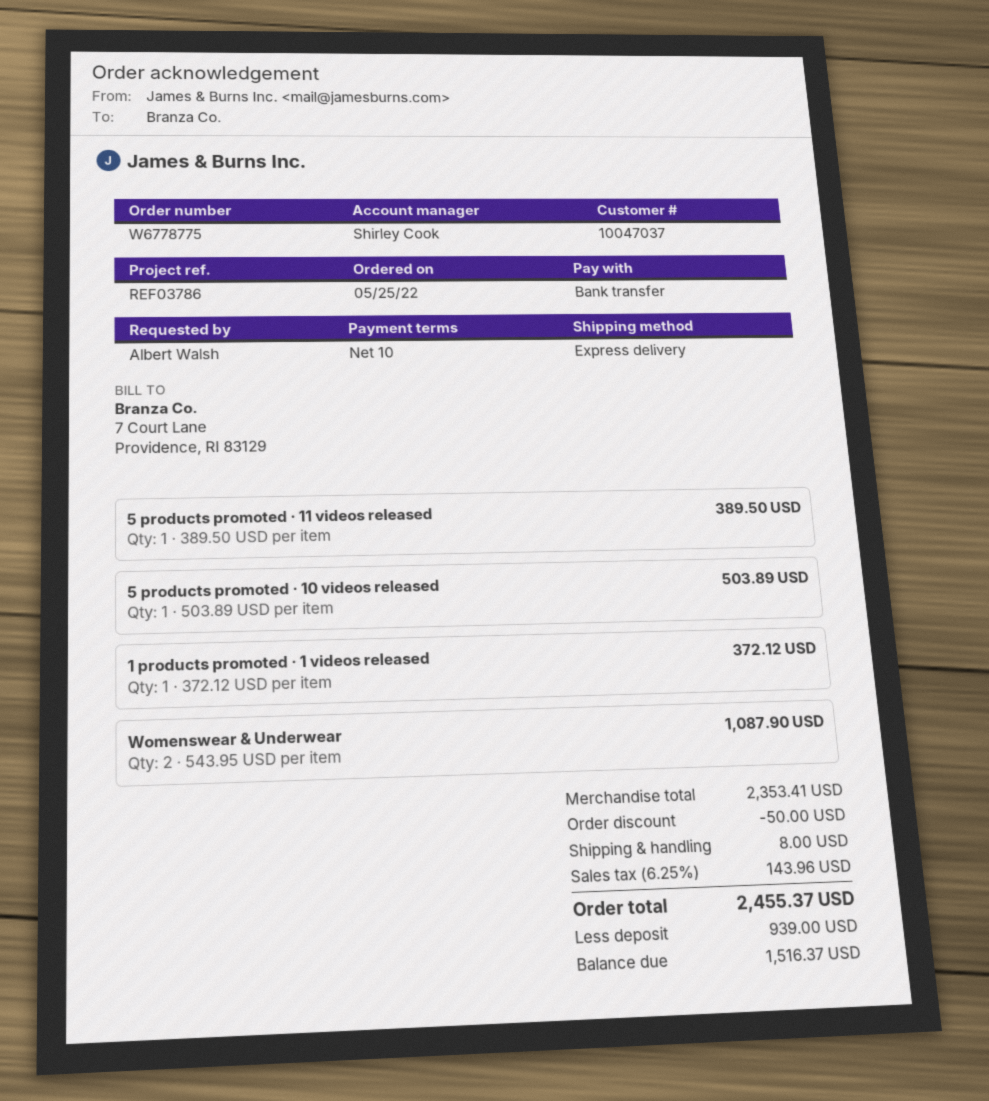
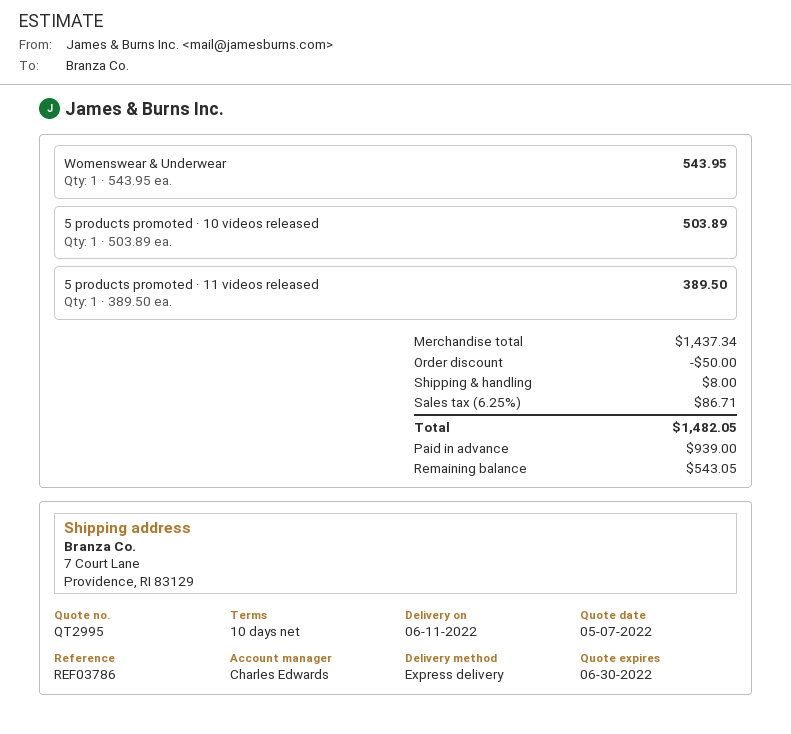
sales rep: Shirley Cook -> Charles Edwards
1 products promoted · 1 videos released: 1 x 372.12 = 372.12 -> none
Womenswear & Underwear: 2 x 543.95 = 1087.90 -> 1 x 543.95 = 543.95
subtotal: 2353.41 -> 1437.34
tax: 6.25% = 143.96 -> 6.25% = 86.71
total: 2455.37 -> 1482.05
balance: 1516.37 -> 543.05

